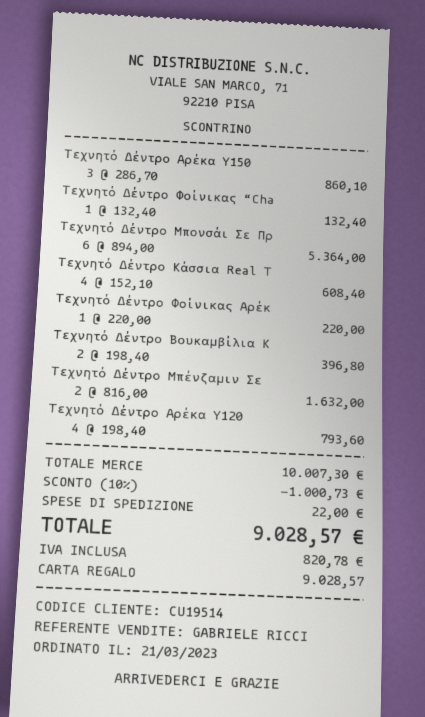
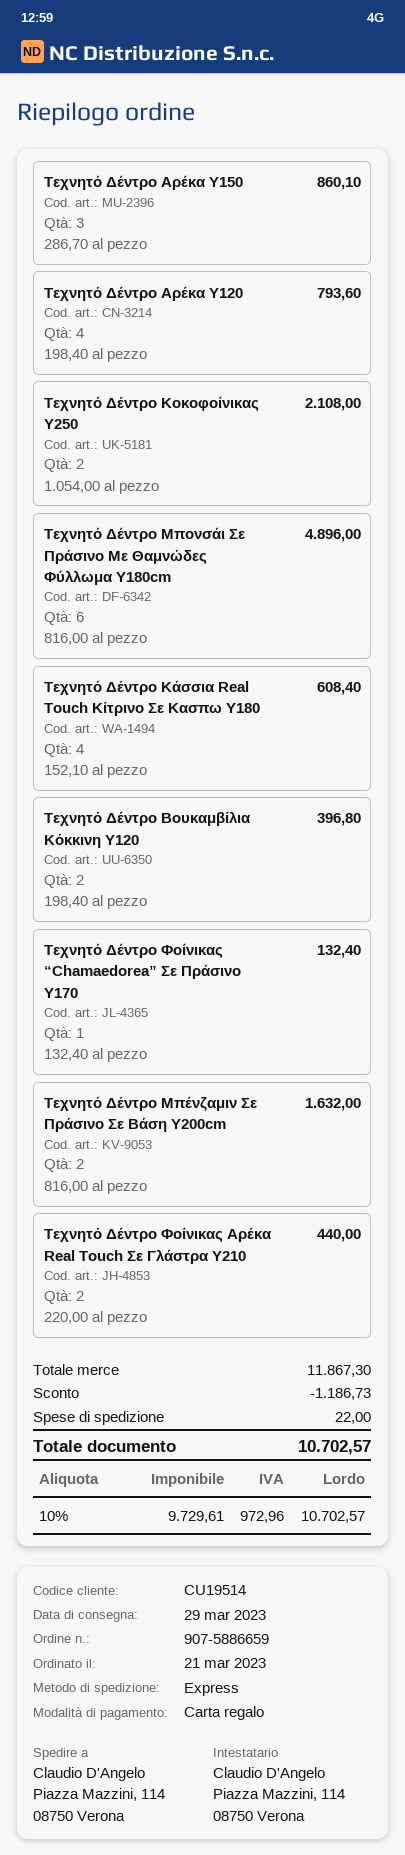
Τεχνητό Δέντρο Μπονσάι Σε Πρ: 6 x 894.00 = 5364.00 -> 6 x 816.00 = 4896.00
Τεχνητό Δέντρο Φοίνικας Αρέκ: 1 x 220.00 = 220.00 -> 2 x 220.00 = 440.00
Τεχνητό Δέντρο Κοκοφοίνικας Υ250: none -> 2 x 1054.00 = 2108.00
subtotal: 10007.30 -> 11867.30
discount: 1000.73 -> 1186.73
tax: 820.78 -> 972.96
total: 9028.57 -> 10702.57

